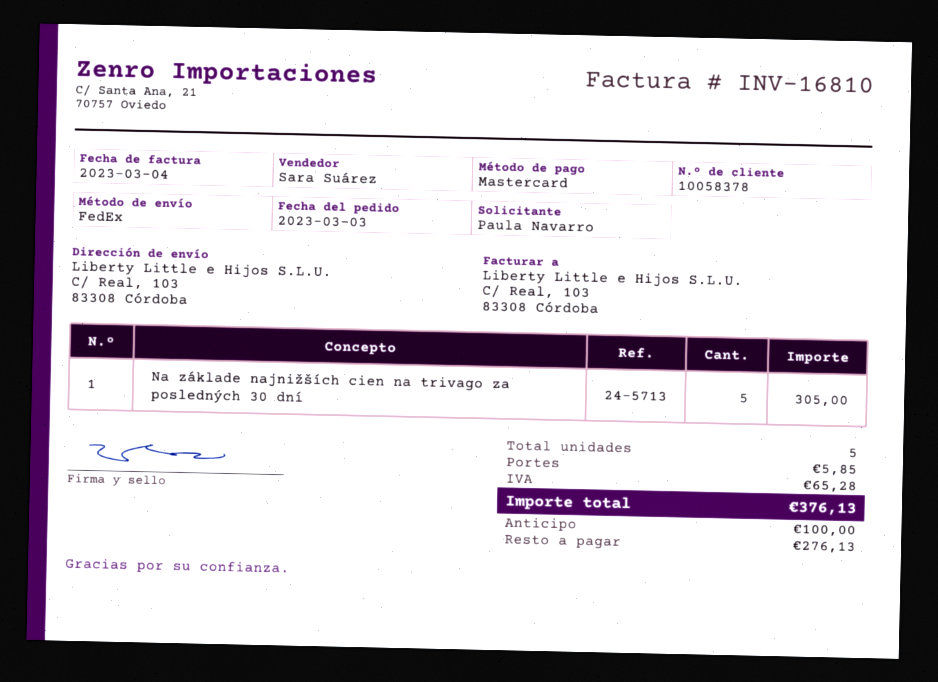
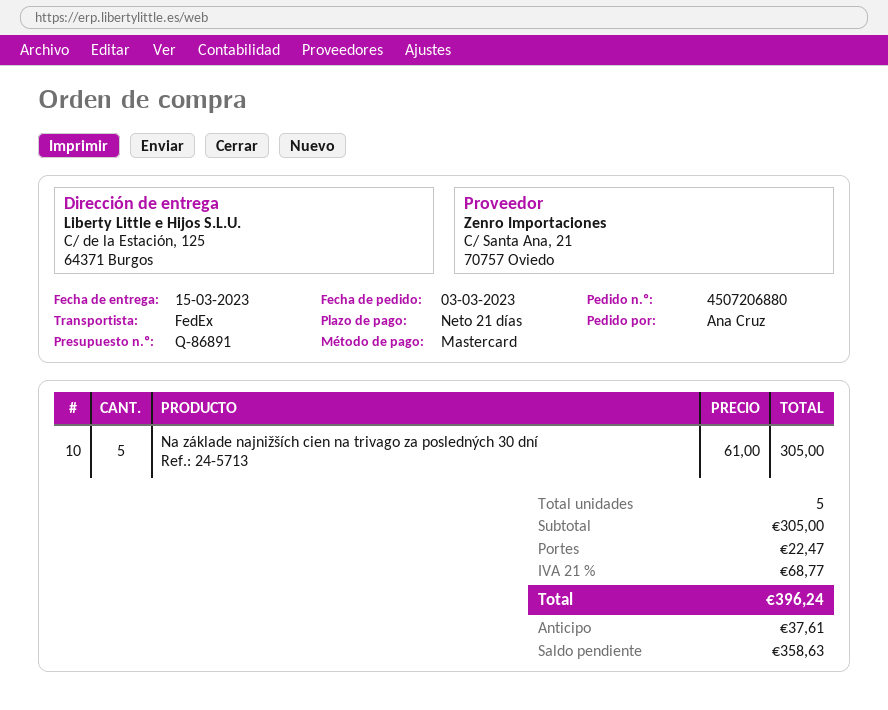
ordered by: Paula Navarro -> Ana Cruz
ship to: C/ Real, 103, 83308 Córdoba -> C/ de la Estación, 125, 64371 Burgos
shipping: 5.85 -> 22.47
tax: 65.28 -> 68.77
total: 376.13 -> 396.24
deposit: 100.00 -> 37.61
balance: 276.13 -> 358.63

